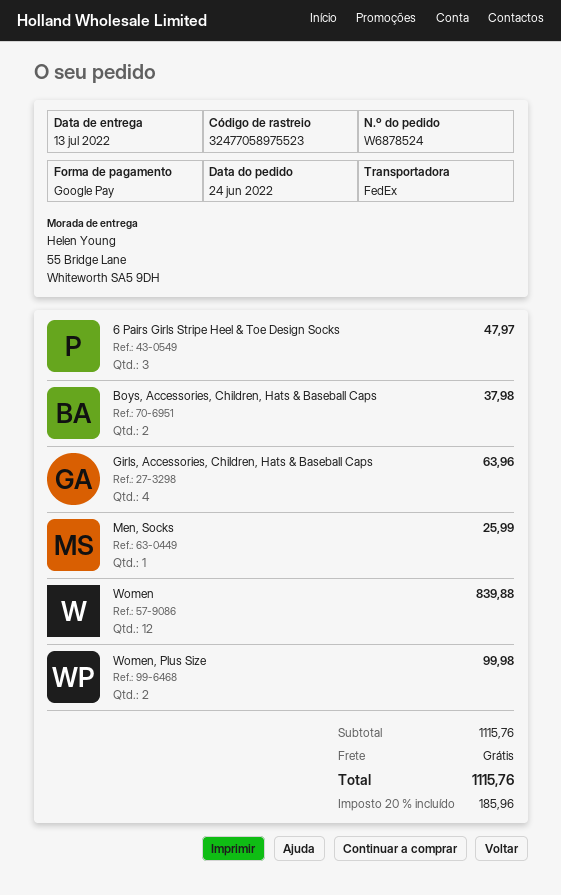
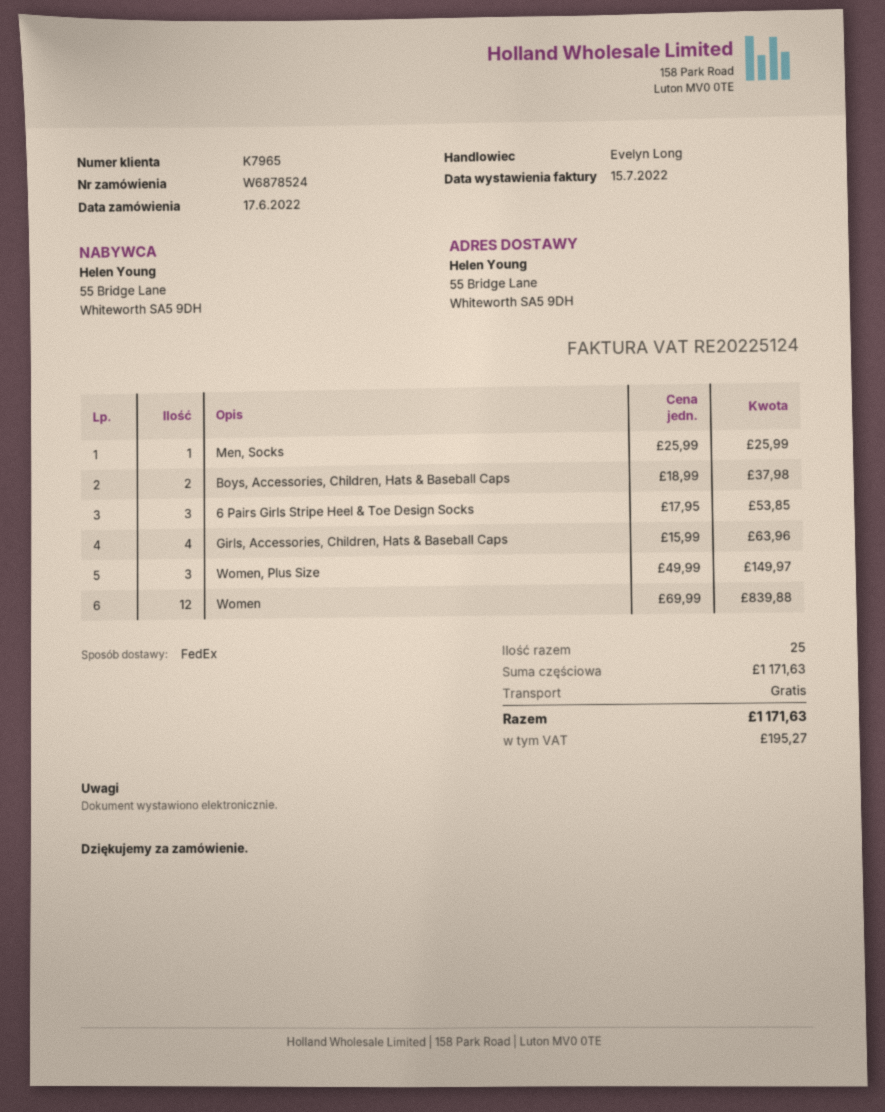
order date: 2022-06-24 -> 2022-06-17
6 Pairs Girls Stripe Heel & Toe Design Socks: 3 for 47.97 -> 3 for 53.85
Women, Plus Size: 2 for 99.98 -> 3 for 149.97
subtotal: 1115.76 -> 1171.63
tax: 185.96 -> 195.27
total: 1115.76 -> 1171.63

